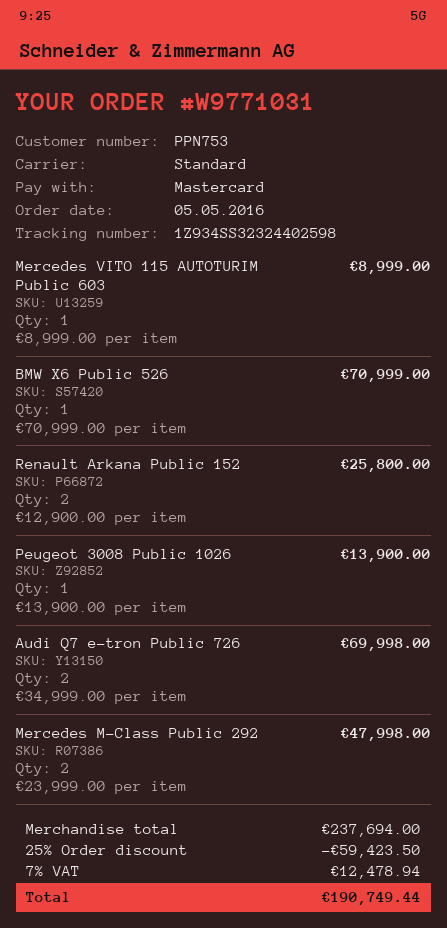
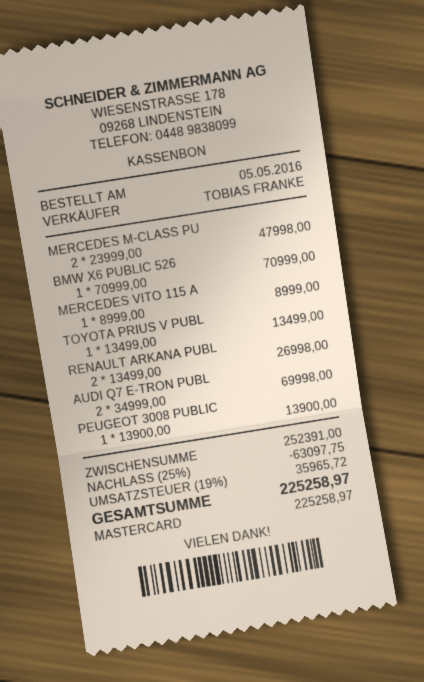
Renault Arkana Public 152: 2 x 12900.00 = 25800.00 -> 2 x 13499.00 = 26998.00
TOYOTA PRIUS V PUBL: none -> 1 x 13499.00 = 13499.00
subtotal: 237694.00 -> 252391.00
discount: 25% = 59423.50 -> 25% = 63097.75
tax: 7% = 12478.94 -> 19% = 35965.72
total: 190749.44 -> 225258.97

